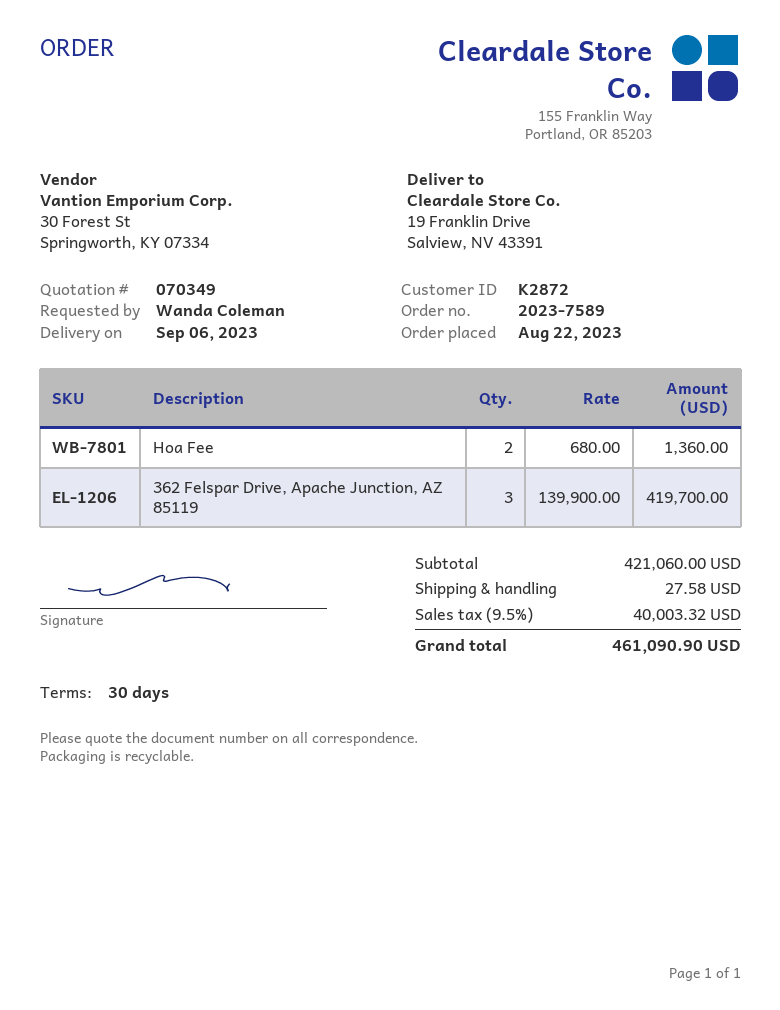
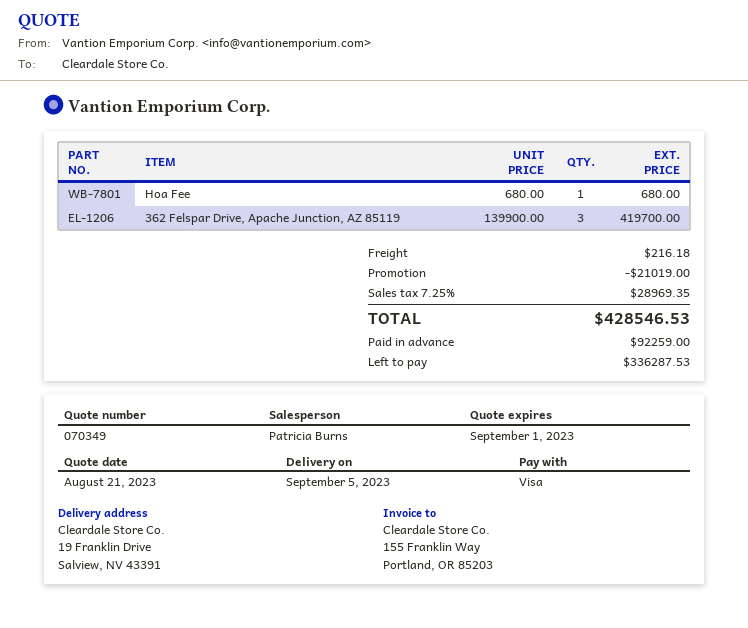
delivery date: 2023-09-06 -> 2023-09-05
Hoa Fee: 2 x 680.00 = 1360.00 -> 1 x 680.00 = 680.00
discount: none -> 21019.00
shipping: 27.58 -> 216.18
tax: 9.5% = 40003.32 -> 7.25% = 28969.35
total: 461090.90 -> 428546.53

